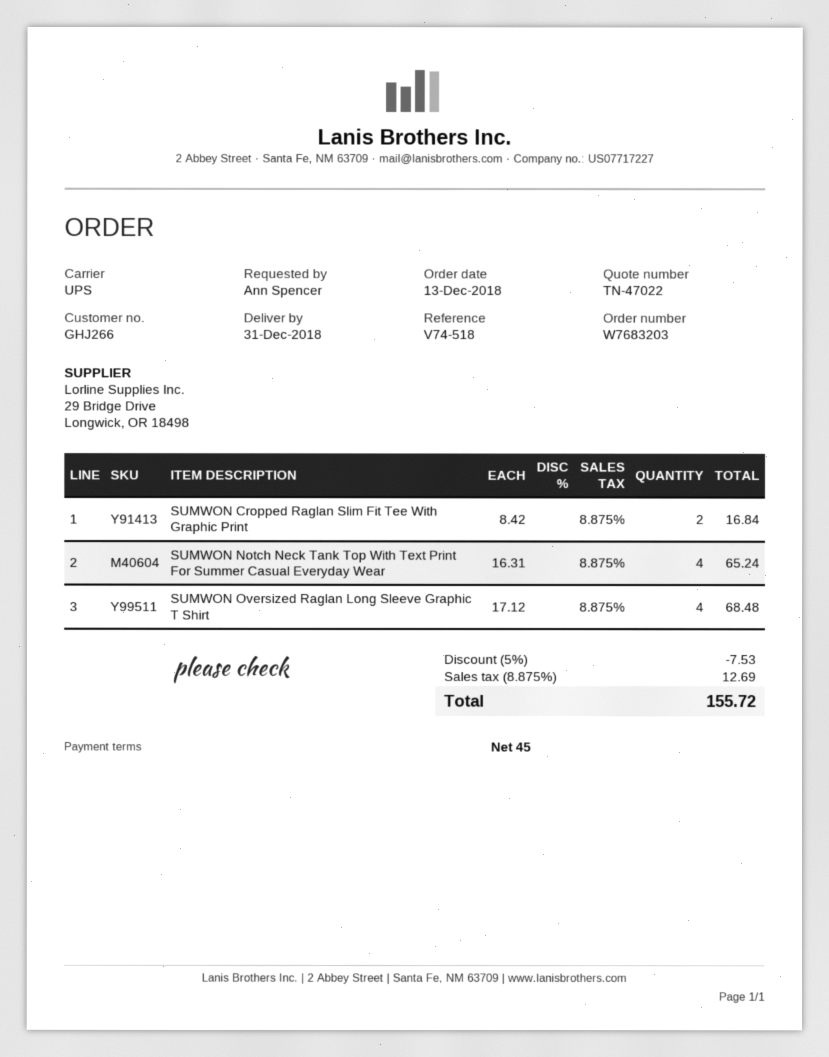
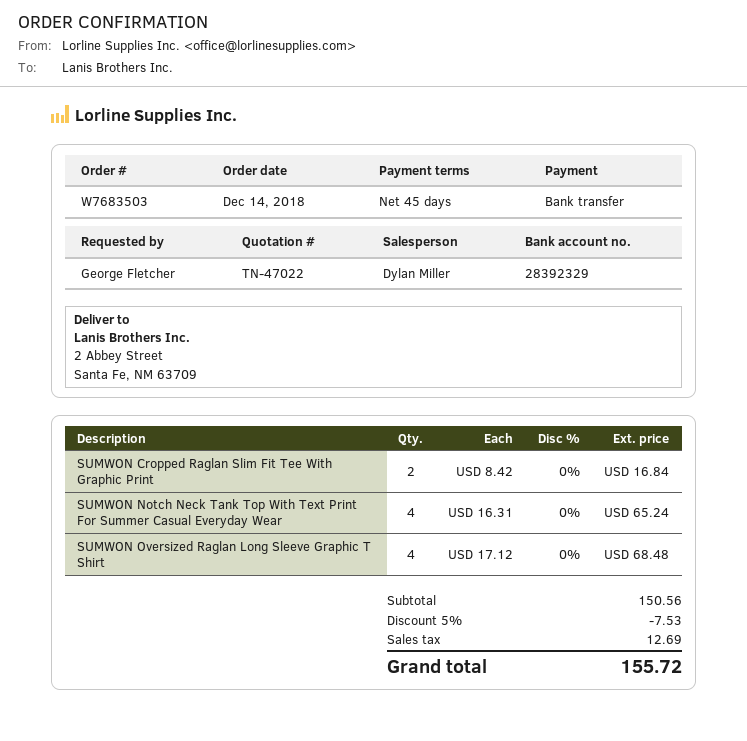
order number: W7683203 -> W7683503
order date: 2018-12-13 -> 2018-12-14
ordered by: Ann Spencer -> George Fletcher

